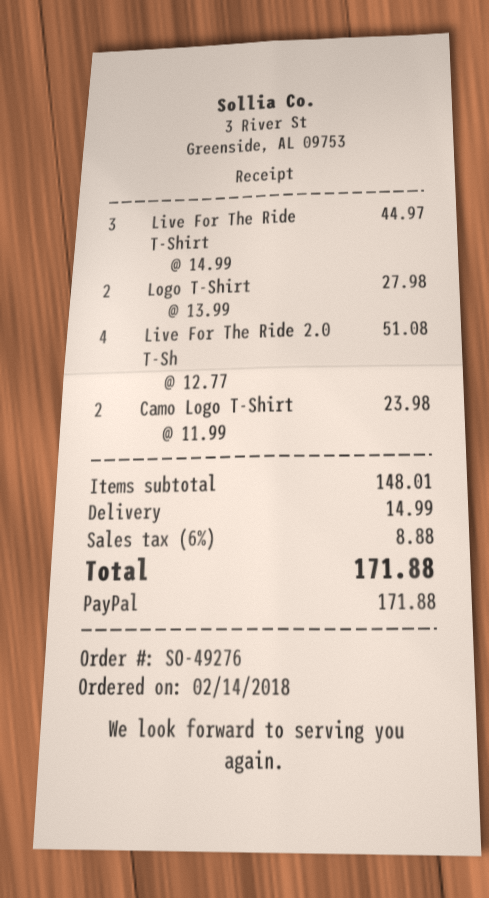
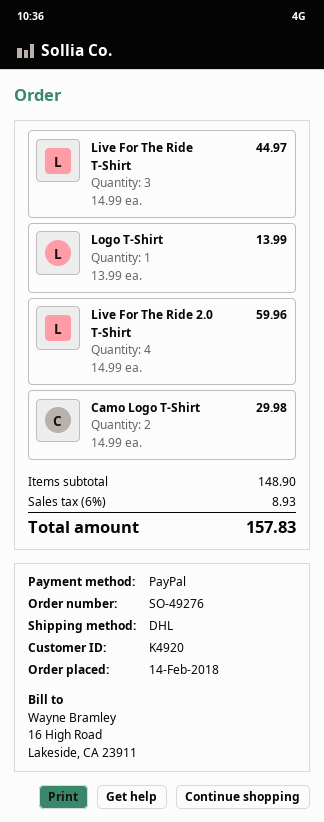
Logo T-Shirt: 2 x 13.99 = 27.98 -> 1 x 13.99 = 13.99
Live For The Ride 2.0 T-Sh: 4 x 12.77 = 51.08 -> 4 x 14.99 = 59.96
Camo Logo T-Shirt: 2 x 11.99 = 23.98 -> 2 x 14.99 = 29.98
subtotal: 148.01 -> 148.90
shipping: 14.99 -> none
tax: 6% = 8.88 -> 6% = 8.93
total: 171.88 -> 157.83

